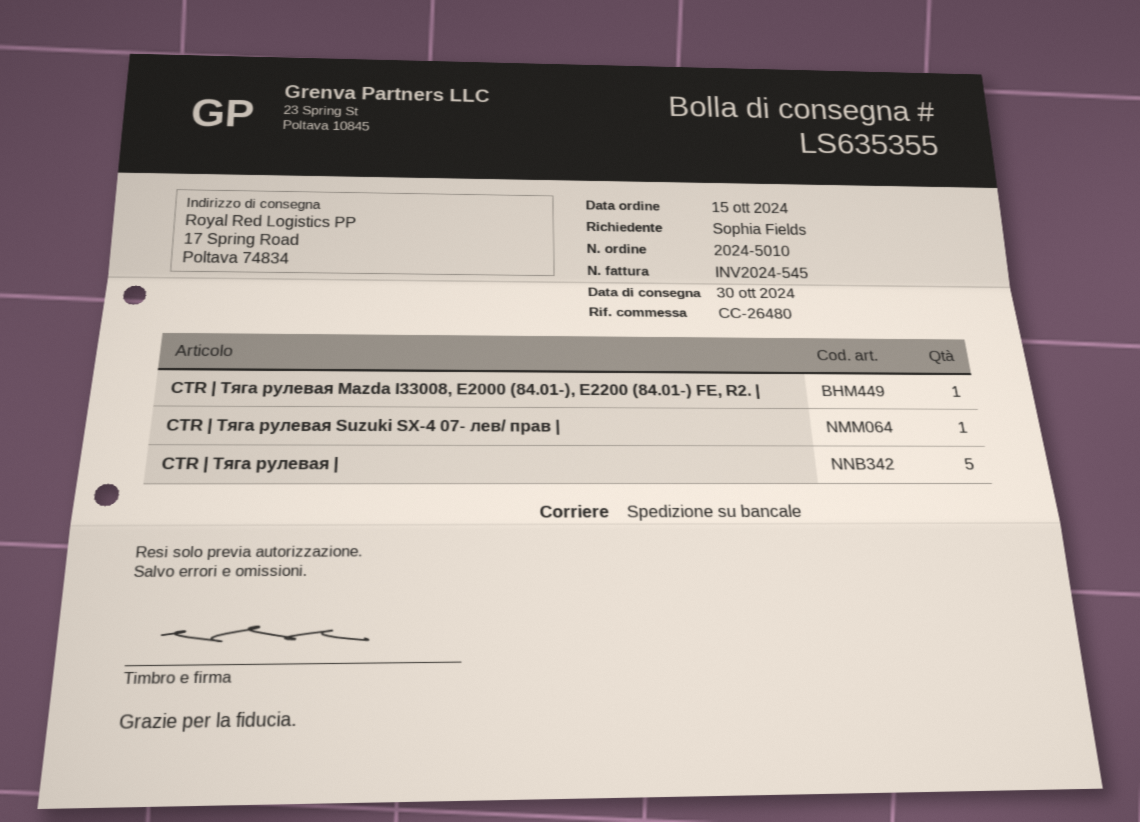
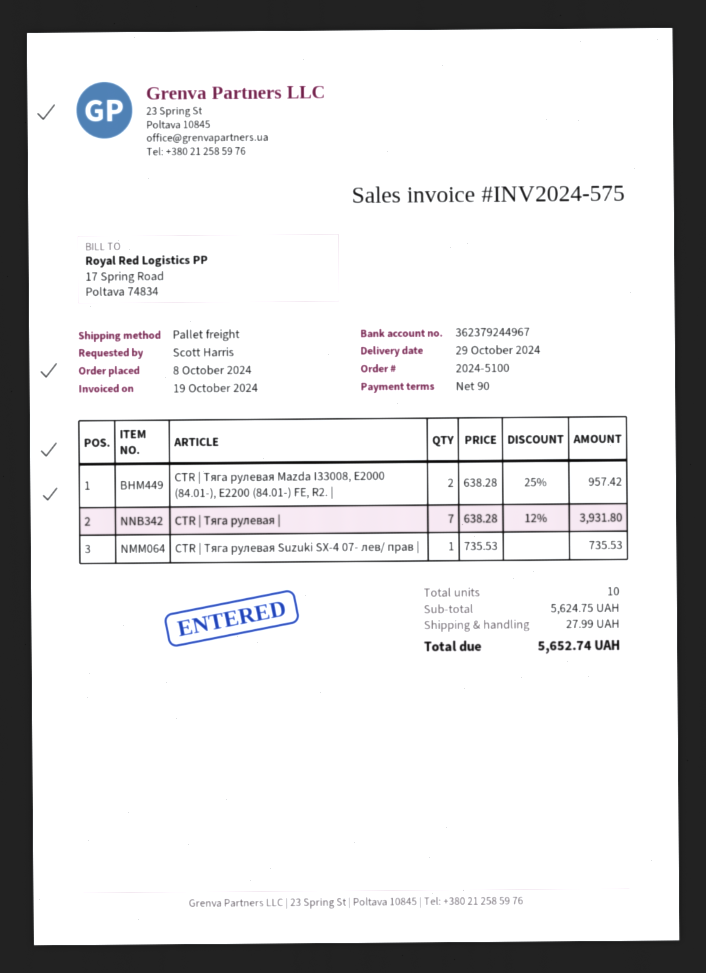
order number: 2024-5010 -> 2024-5100
order date: 2024-10-15 -> 2024-10-08
delivery date: 2024-10-30 -> 2024-10-29
invoice number: INV2024-545 -> INV2024-575
ordered by: Sophia Fields -> Scott Harris
CTR | Тяга рулевая Mazda I33008, E2000 (84.01-), E2200 (84.01-) FE, R2. |: 1 -> 2
CTR | Тяга рулевая |: 5 -> 7

